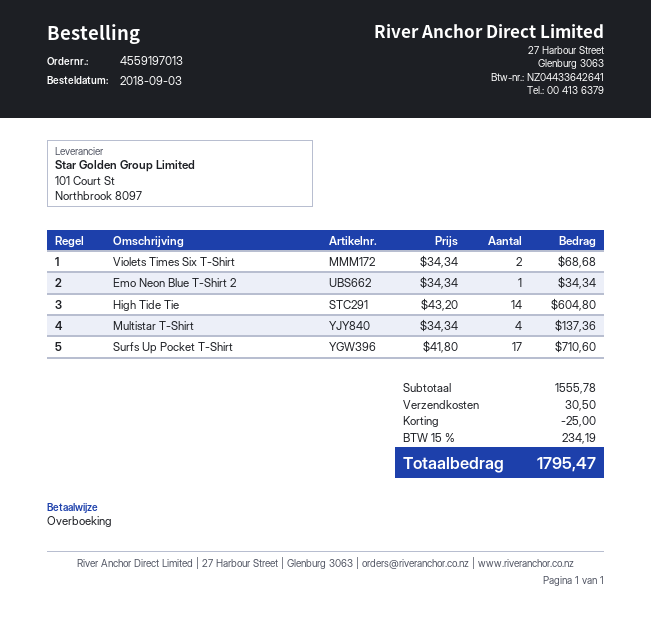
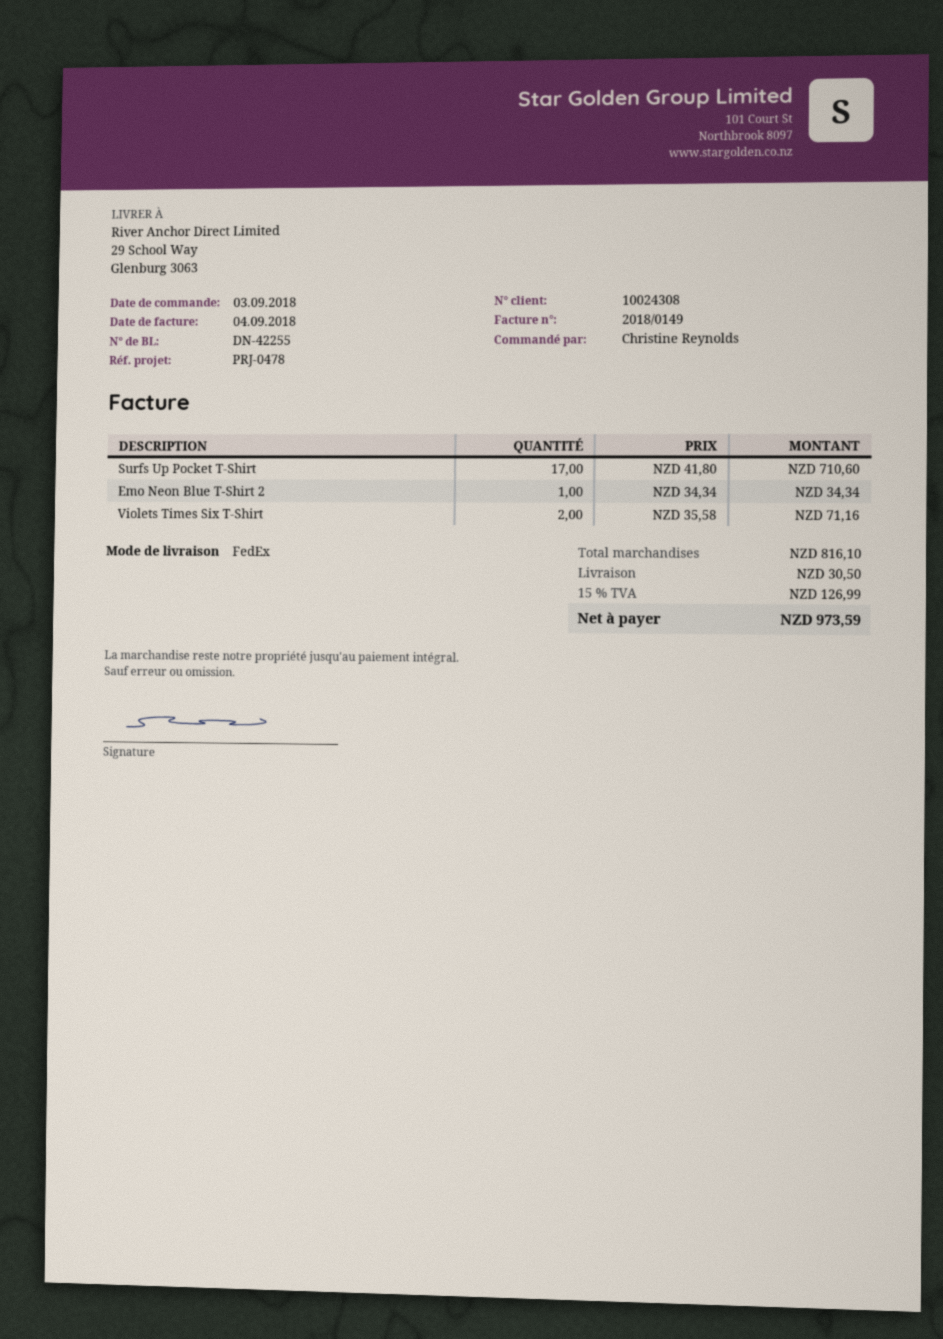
Violets Times Six T-Shirt: 2 x 34.34 = 68.68 -> 2 x 35.58 = 71.16
High Tide Tie: 14 x 43.20 = 604.80 -> none
Multistar T-Shirt: 4 x 34.34 = 137.36 -> none
subtotal: 1555.78 -> 816.10
discount: 25.00 -> none
tax: 15% = 234.19 -> 15% = 126.99
total: 1795.47 -> 973.59

